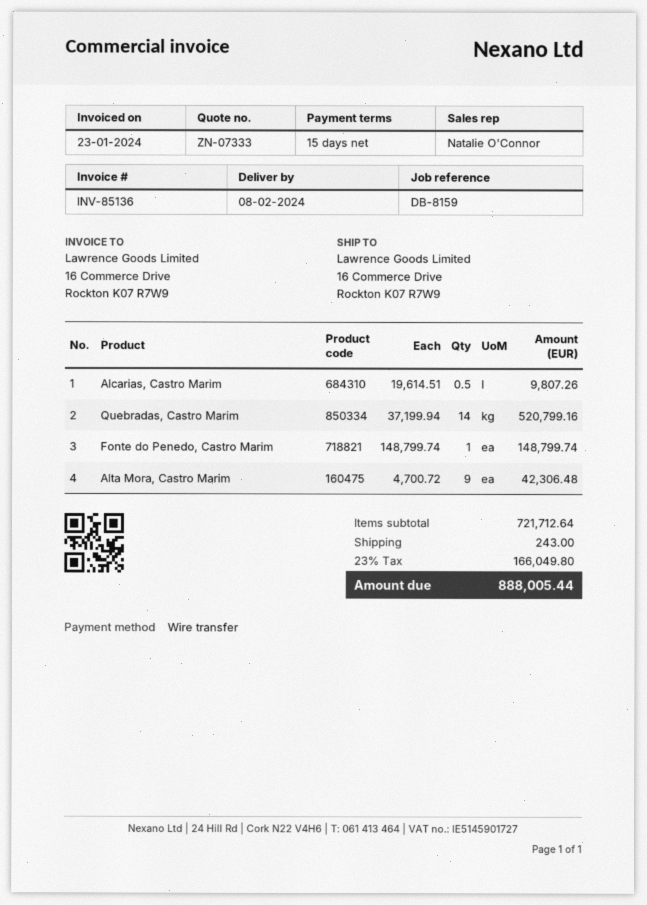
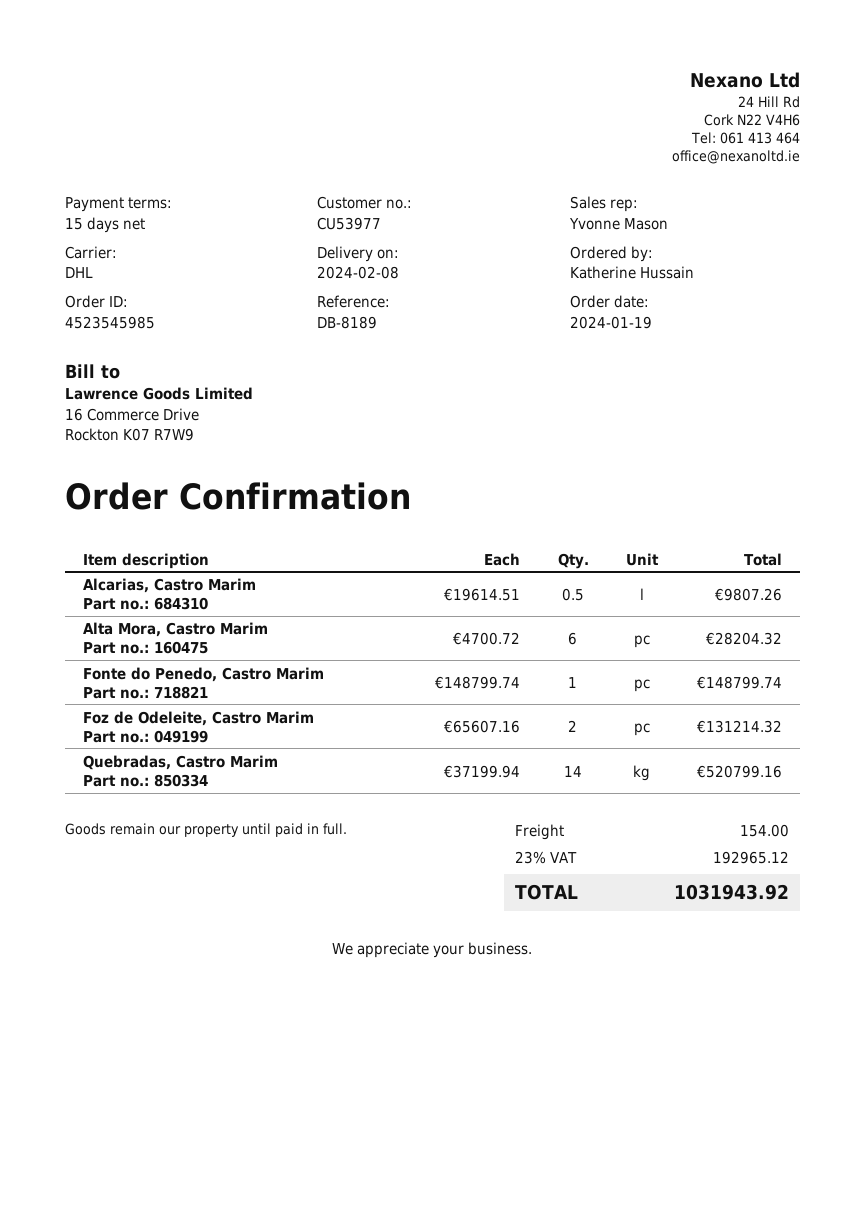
reference: DB-8159 -> DB-8189
sales rep: Natalie O'Connor -> Yvonne Mason
Alta Mora, Castro Marim: 9 x 4700.72 = 42306.48 -> 6 x 4700.72 = 28204.32
Foz de Odeleite, Castro Marim: none -> 2 x 65607.16 = 131214.32
shipping: 243.00 -> 154.00
tax: 23% = 166049.80 -> 23% = 192965.12
total: 888005.44 -> 1031943.92

